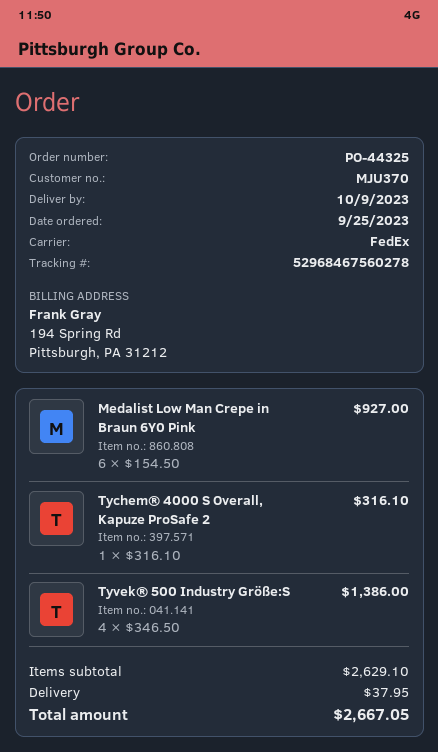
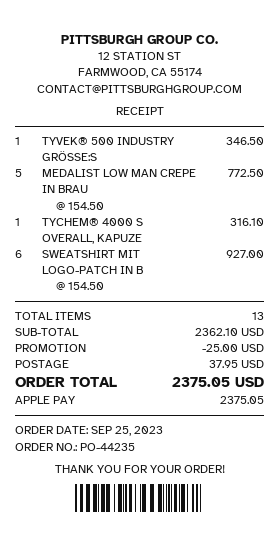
order number: PO-44325 -> PO-44235
Medalist Low Man Crepe in Braun 6Y0 Pink: 6 x 154.50 = 927.00 -> 5 x 154.50 = 772.50
Tyvek® 500 Industry Größe:S: 4 x 346.50 = 1386.00 -> 1 x 346.50 = 346.50
SWEATSHIRT MIT LOGO-PATCH IN B: none -> 6 x 154.50 = 927.00
subtotal: 2629.10 -> 2362.10
discount: none -> 25.00
total: 2667.05 -> 2375.05

